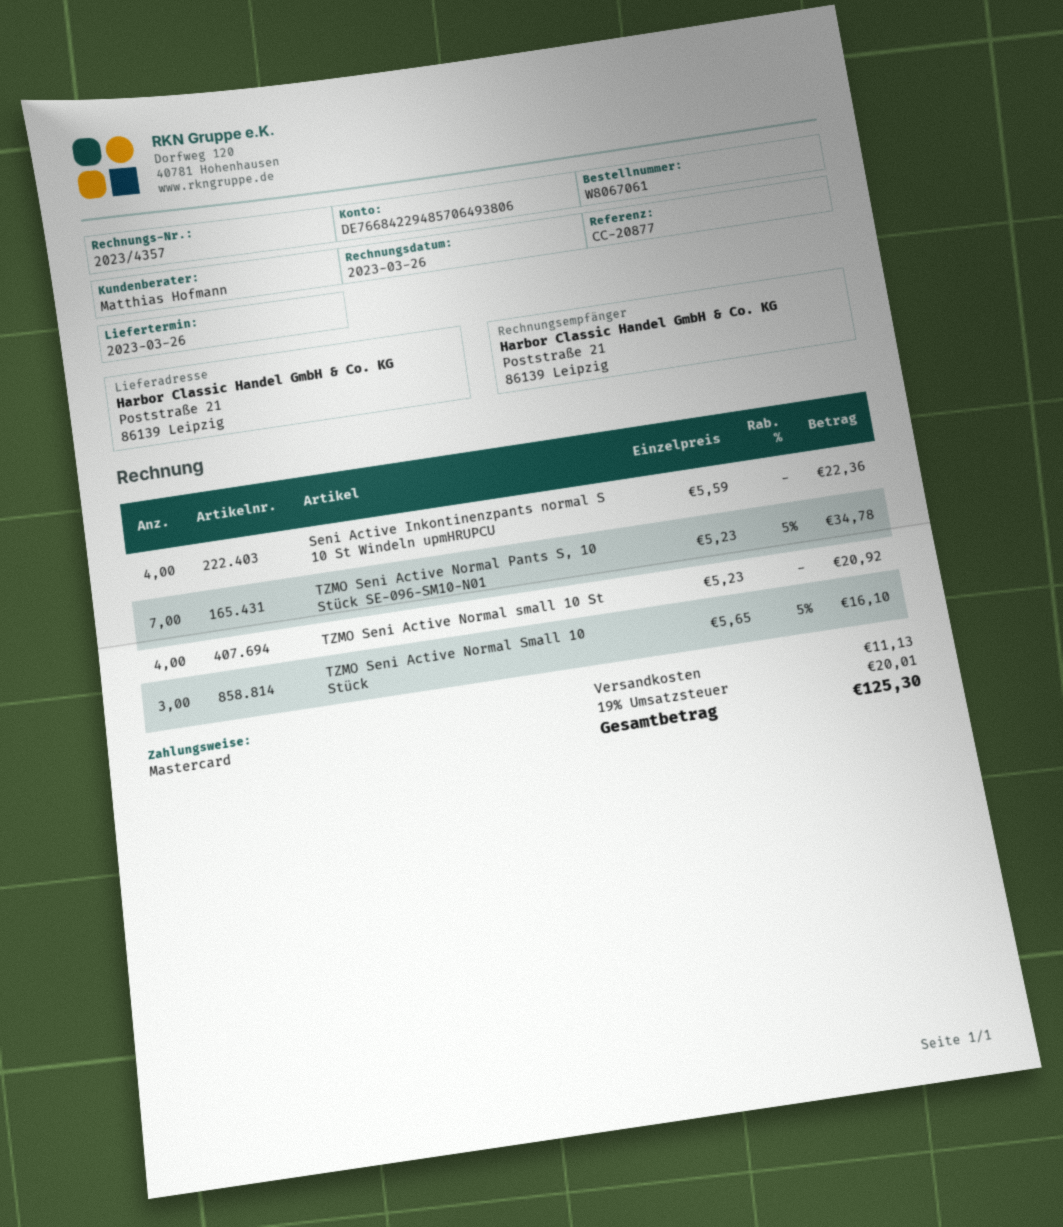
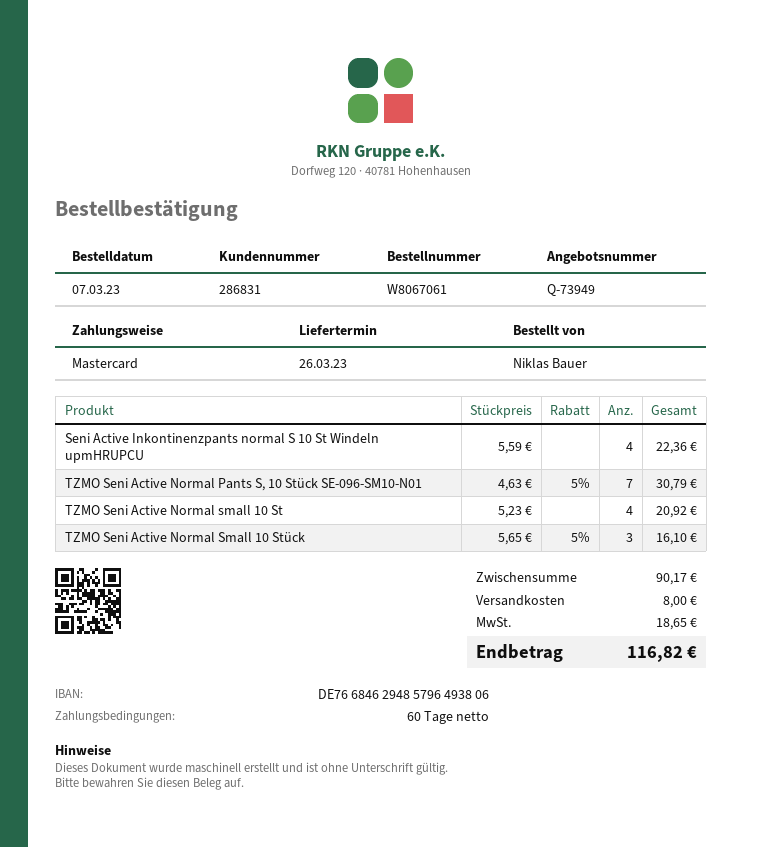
bank account: DE76684229485706493806 -> DE76684629485796493806
TZMO Seni Active Normal Pants S, 10 Stück SE-096-SM10-N01: 7 x 5.23 - 5% = 34.78 -> 7 x 4.63 - 5% = 30.79
shipping: 11.13 -> 8.00
tax: 20.01 -> 18.65
total: 125.30 -> 116.82

